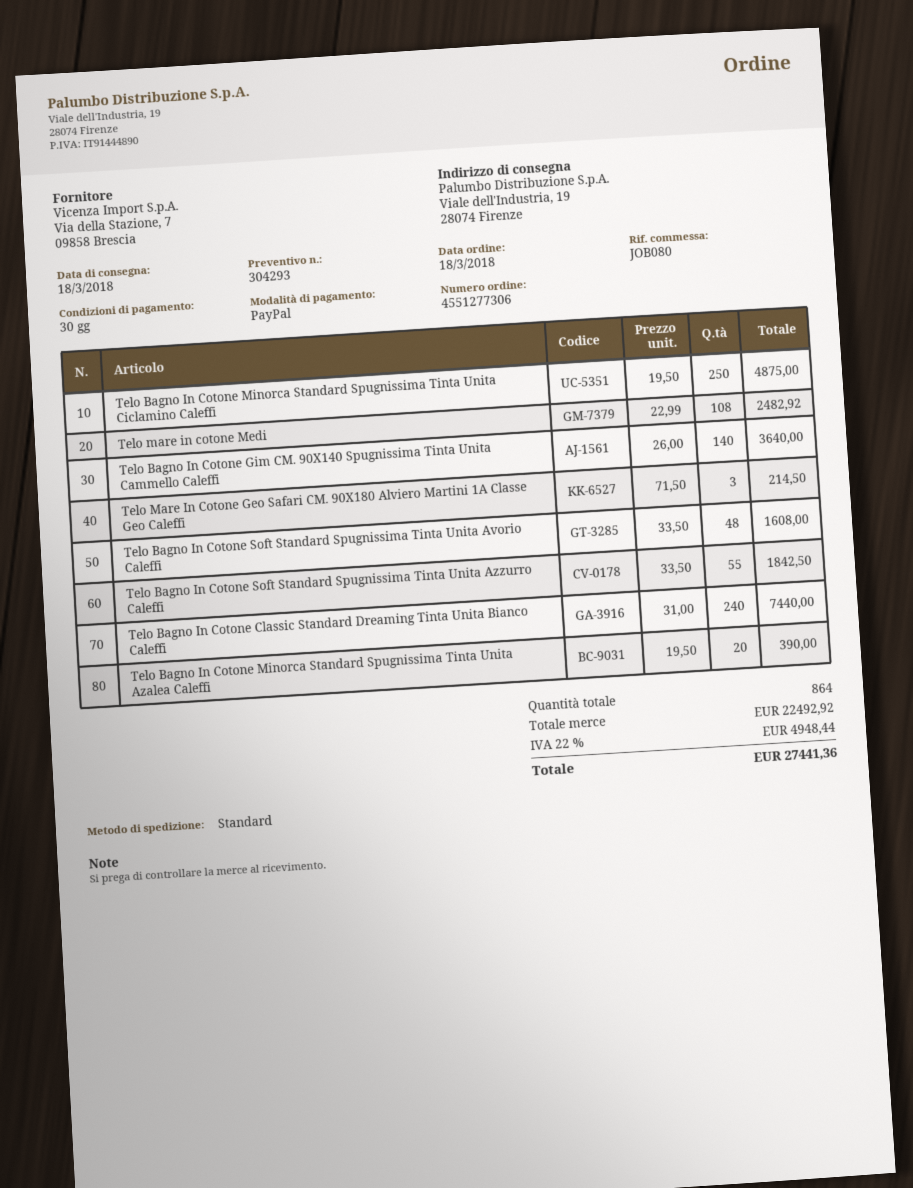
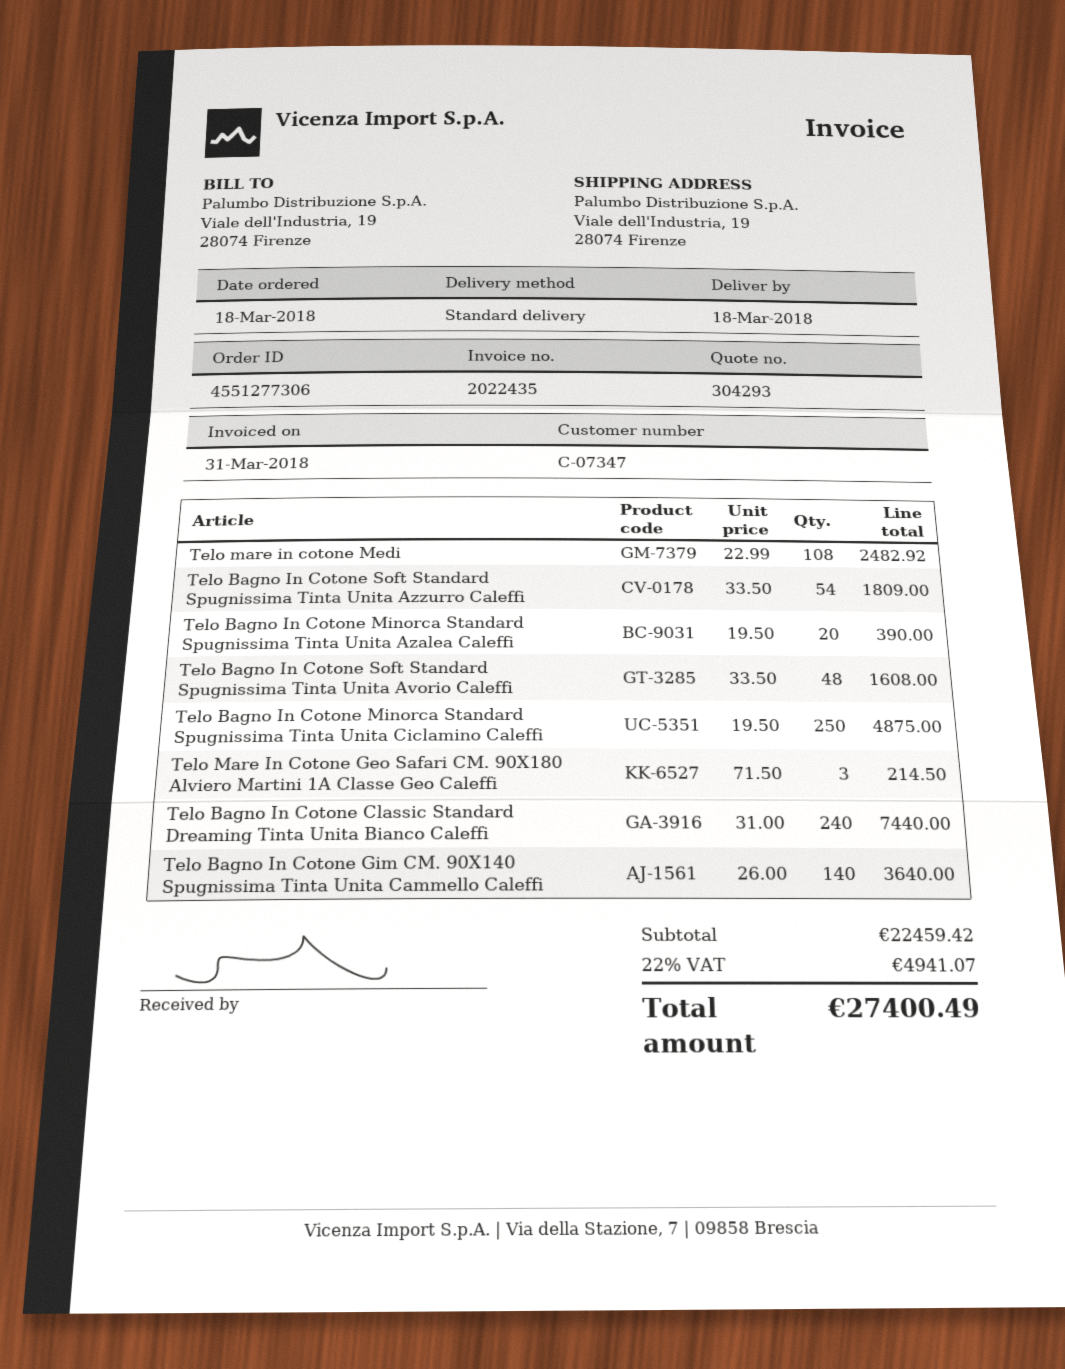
Telo Bagno In Cotone Soft Standard Spugnissima Tinta Unita Azzurro Caleffi: 55 x 33.50 = 1842.50 -> 54 x 33.50 = 1809.00
subtotal: 22492.92 -> 22459.42
tax: 22% = 4948.44 -> 22% = 4941.07
total: 27441.36 -> 27400.49

